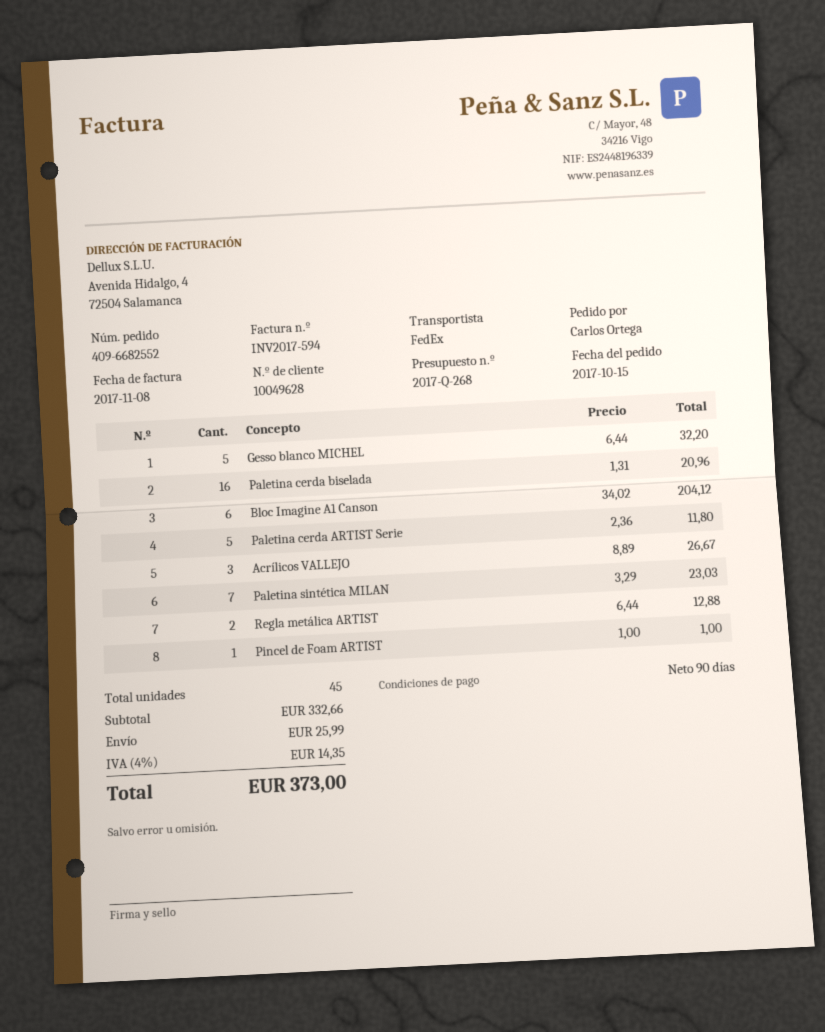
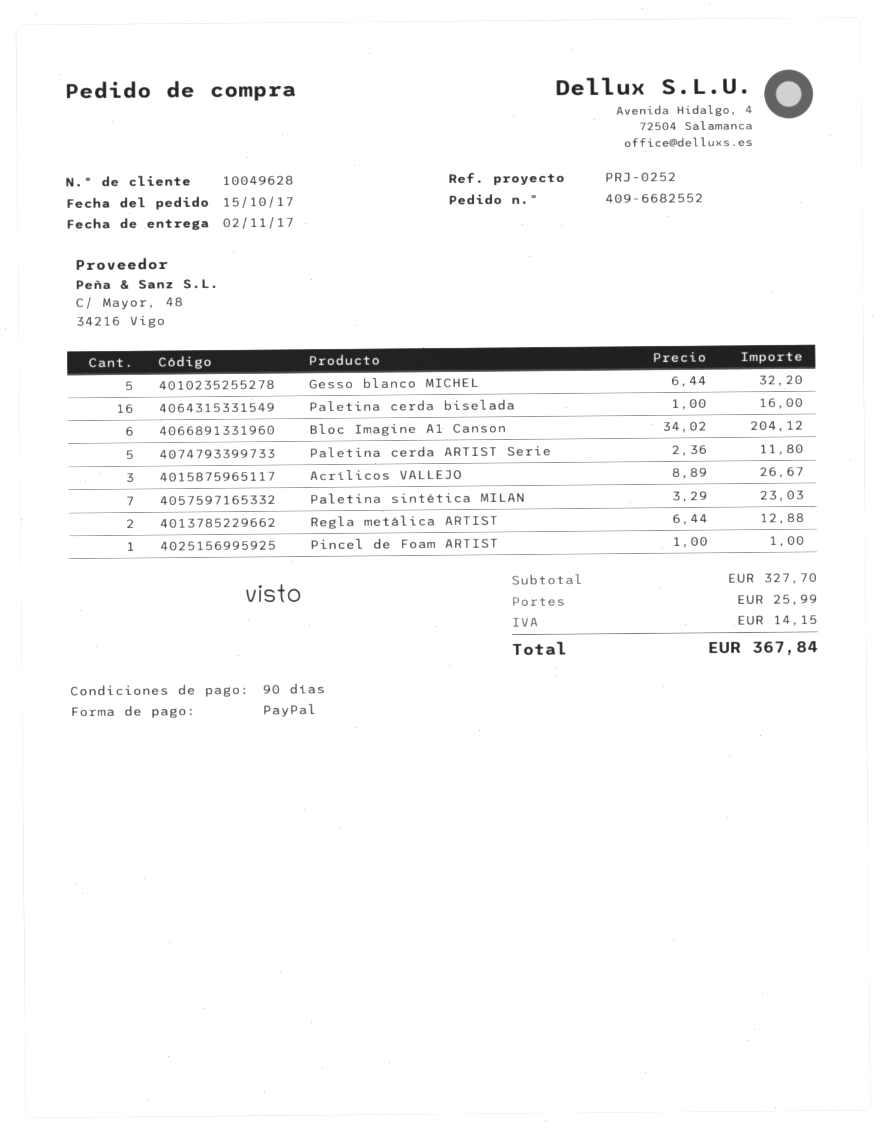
Paletina cerda biselada: 16 x 1.31 = 20.96 -> 16 x 1.00 = 16.00
subtotal: 332.66 -> 327.70
tax: 14.35 -> 14.15
total: 373.00 -> 367.84

